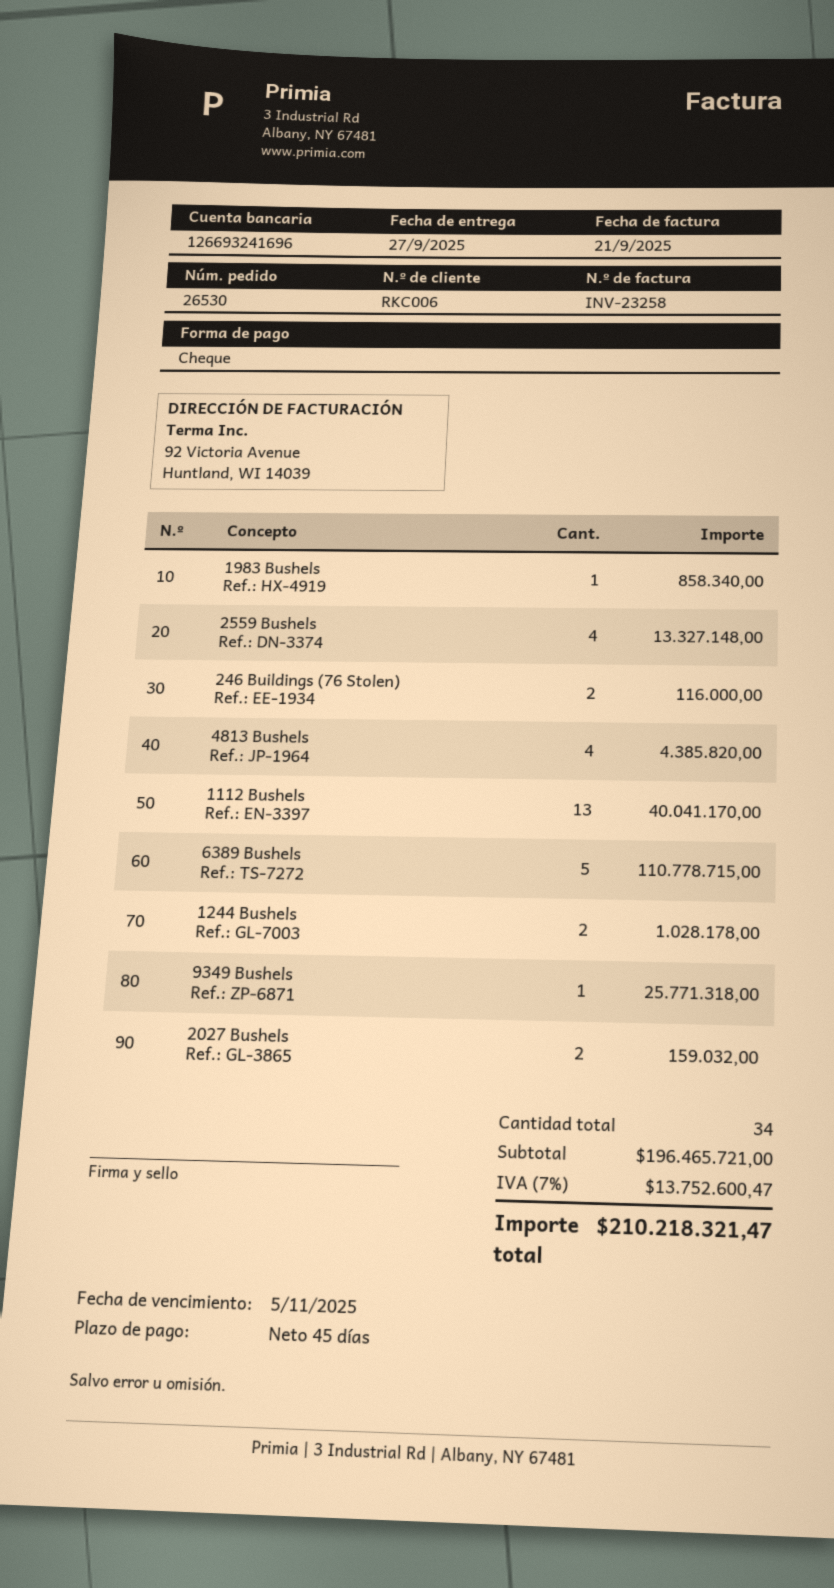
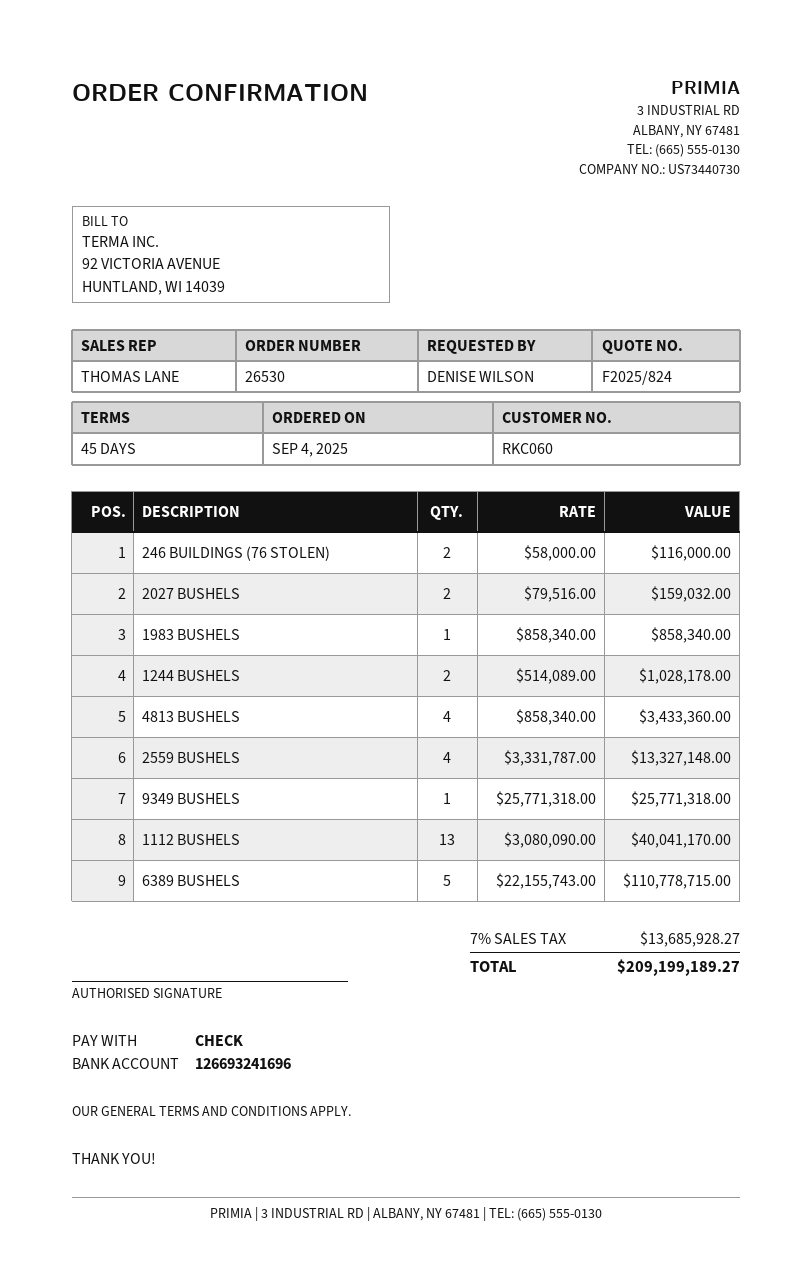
customer number: RKC006 -> RKC060
4813 Bushels: 4 for 4385820.00 -> 4 for 3433360.00
tax: 7% = 13752600.47 -> 7% = 13685928.27
total: 210218321.47 -> 209199189.27

